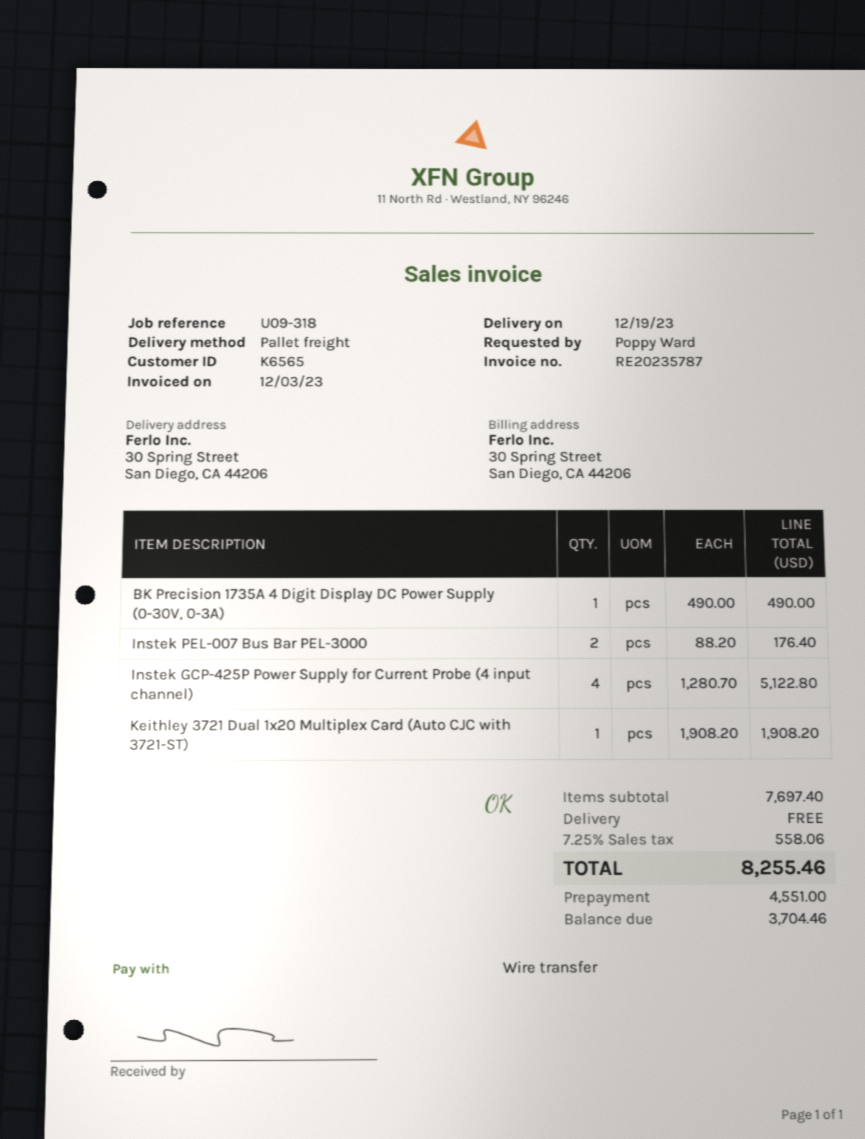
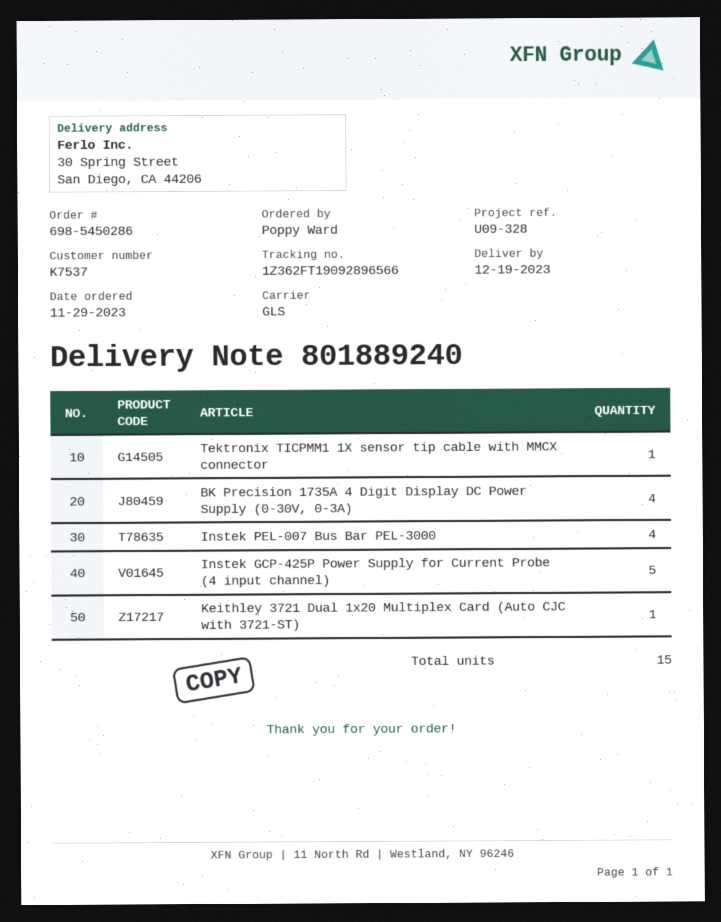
customer number: K6565 -> K7537
reference: U09-318 -> U09-328
shipping method: pallet freight -> GLS
BK Precision 1735A 4 Digit Display DC Power Supply (0-30V, 0-3A): 1 -> 4
Instek PEL-007 Bus Bar PEL-3000: 2 -> 4
Instek GCP-425P Power Supply for Current Probe (4 input channel): 4 -> 5
Tektronix TICPMM1 1X sensor tip cable with MMCX connector: none -> 1

